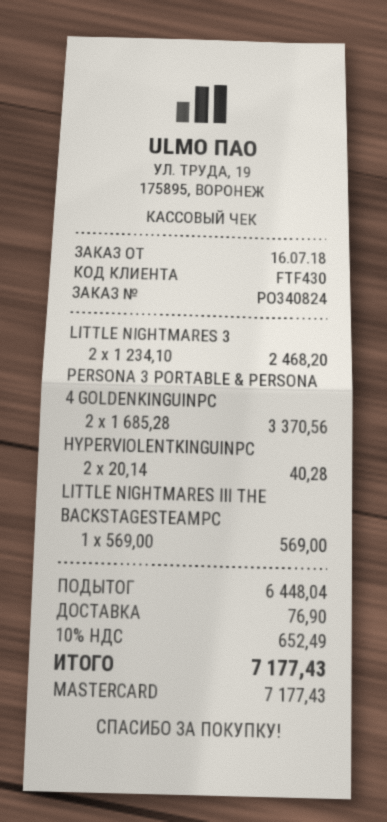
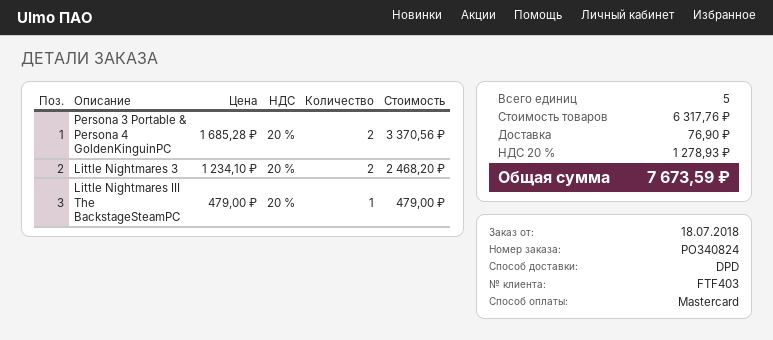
order date: 2018-07-16 -> 2018-07-18
customer number: FTF430 -> FTF403
HYPERVIOLENTKINGUINPC: 2 x 20.14 = 40.28 -> none
LITTLE NIGHTMARES III THE BACKSTAGESTEAMPC: 1 x 569.00 = 569.00 -> 1 x 479.00 = 479.00
subtotal: 6448.04 -> 6317.76
tax: 10% = 652.49 -> 20% = 1278.93
total: 7177.43 -> 7673.59

